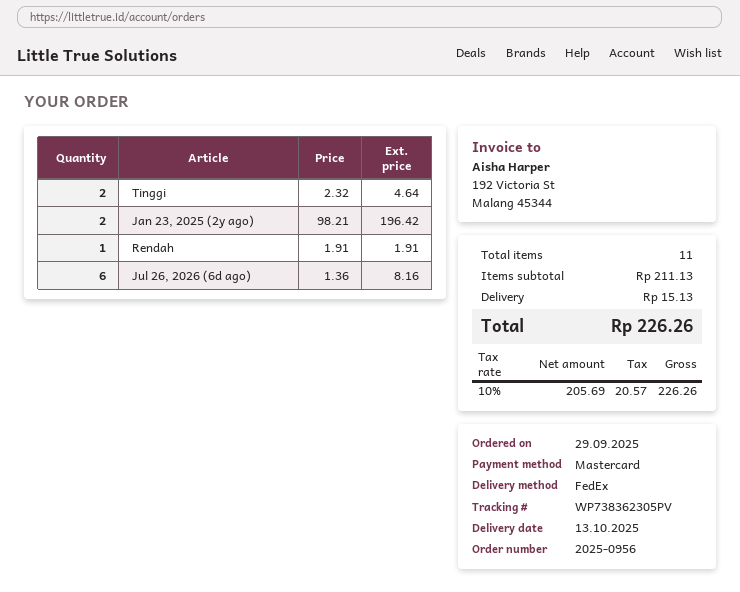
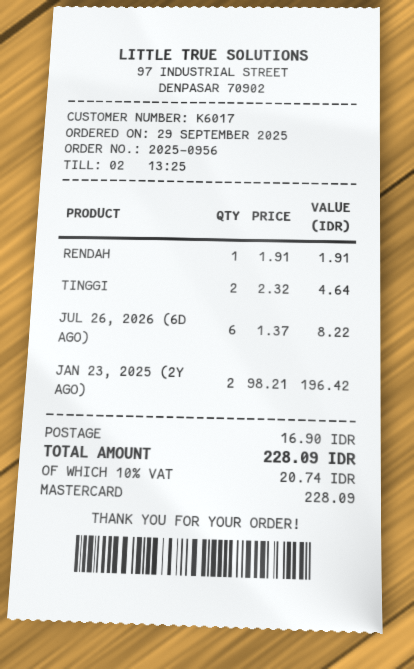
Jul 26, 2026 (6d ago): 6 x 1.36 = 8.16 -> 6 x 1.37 = 8.22
shipping: 15.13 -> 16.90
tax: 10% = 20.57 -> 10% = 20.74
total: 226.26 -> 228.09

